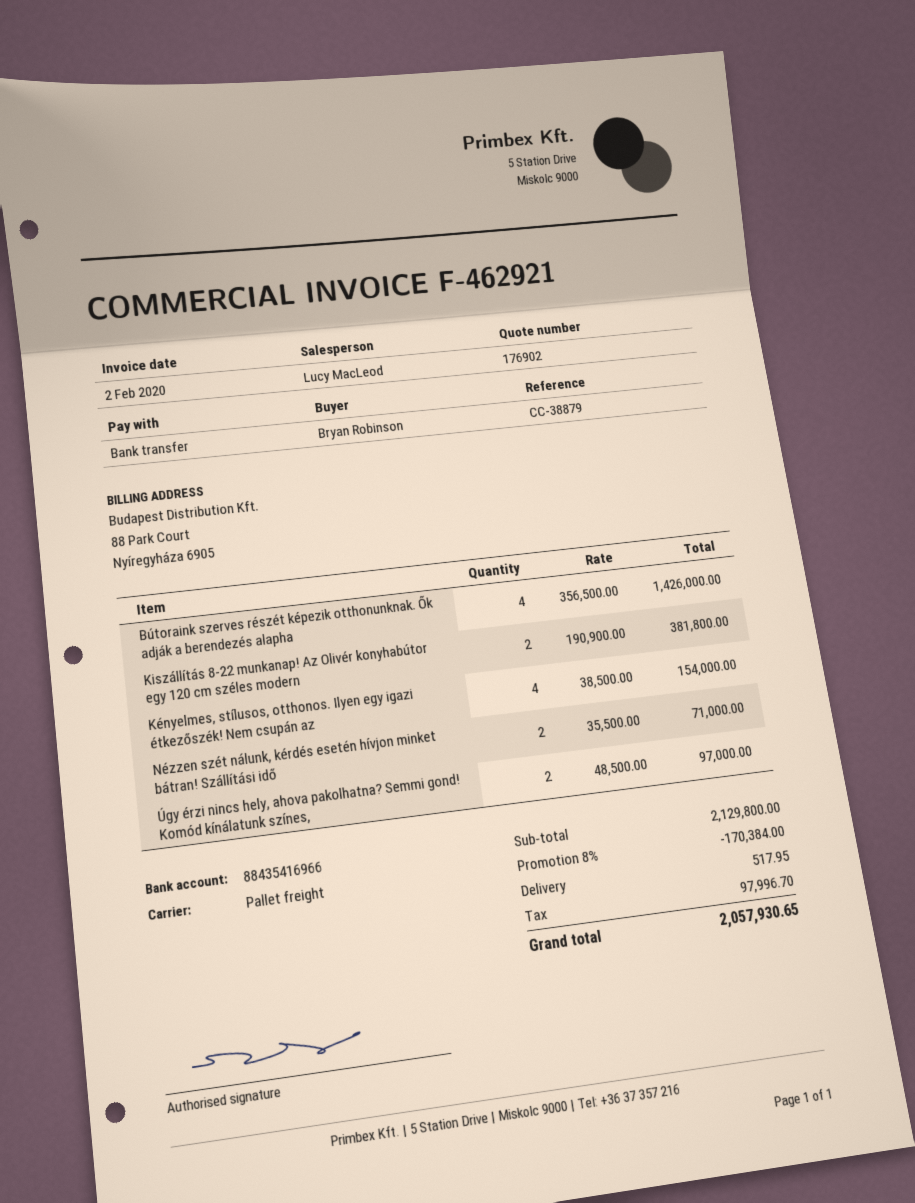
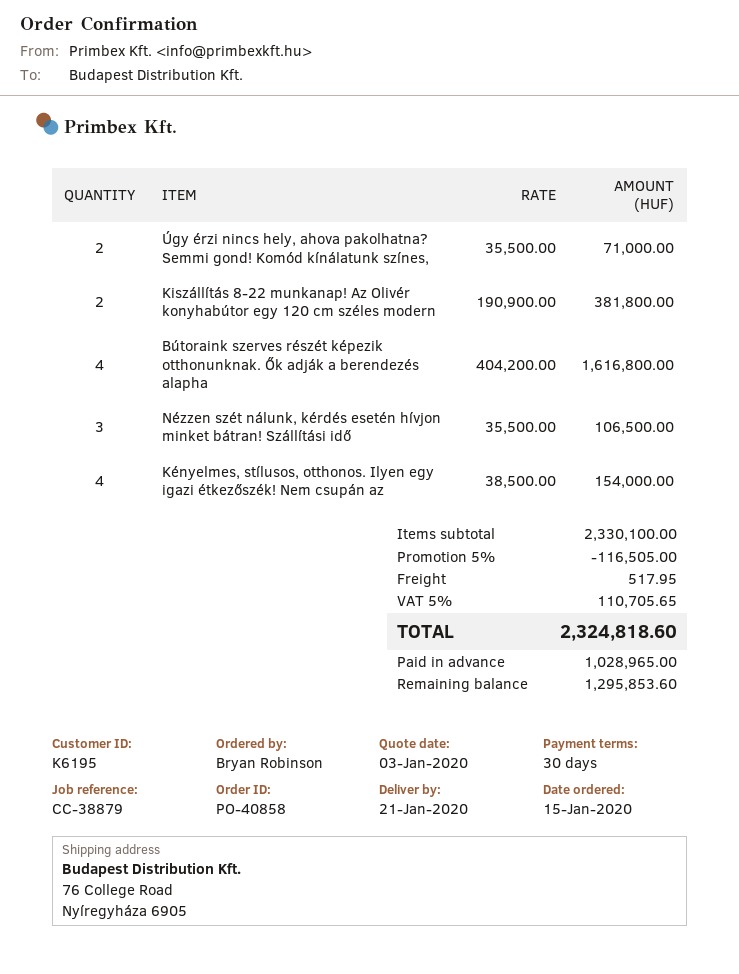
Bútoraink szerves részét képezik otthonunknak. Ők adják a berendezés alapha: 4 x 356500.00 = 1426000.00 -> 4 x 404200.00 = 1616800.00
Nézzen szét nálunk, kérdés esetén hívjon minket bátran! Szállítási idő: 2 x 35500.00 = 71000.00 -> 3 x 35500.00 = 106500.00
Úgy érzi nincs hely, ahova pakolhatna? Semmi gond! Komód kínálatunk színes,: 2 x 48500.00 = 97000.00 -> 2 x 35500.00 = 71000.00
subtotal: 2129800.00 -> 2330100.00
discount: 8% = 170384.00 -> 5% = 116505.00
tax: 97996.70 -> 110705.65
total: 2057930.65 -> 2324818.60

